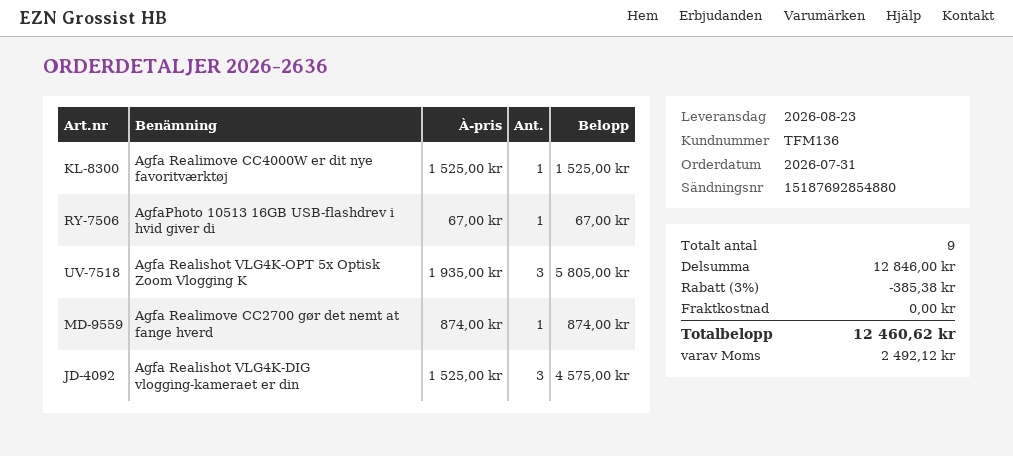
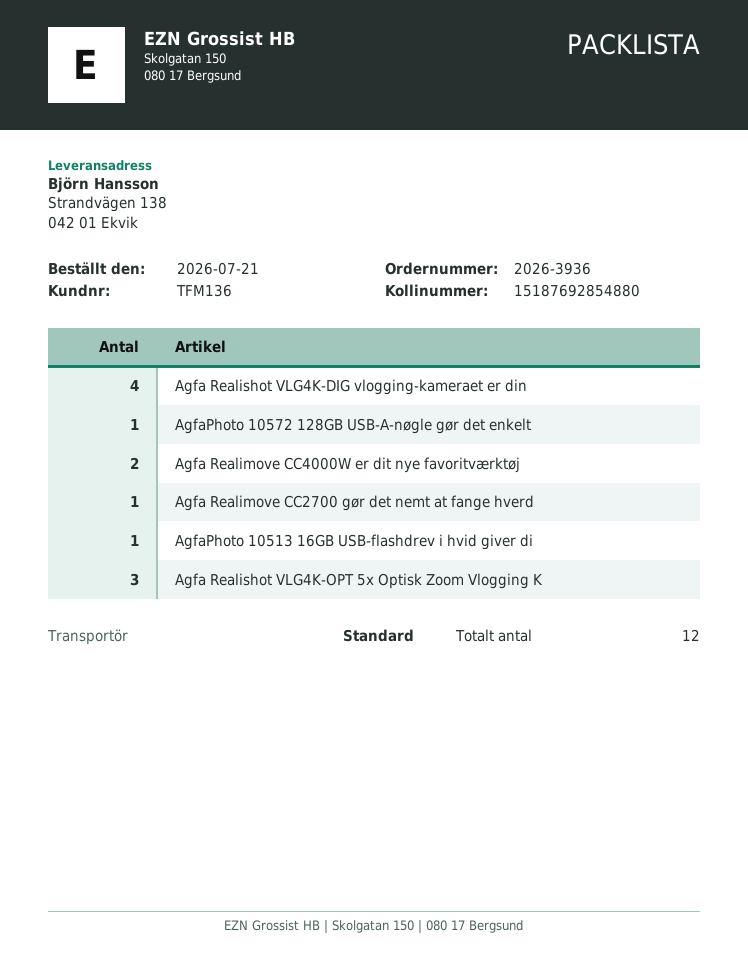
order number: 2026-2636 -> 2026-3936
order date: 2026-07-31 -> 2026-07-21
Agfa Realimove CC4000W er dit nye favoritværktøj: 1 -> 2
Agfa Realishot VLG4K-DIG vlogging-kameraet er din: 3 -> 4
AgfaPhoto 10572 128GB USB-A-nøgle gør det enkelt: none -> 1
total quantity: 9 -> 12

